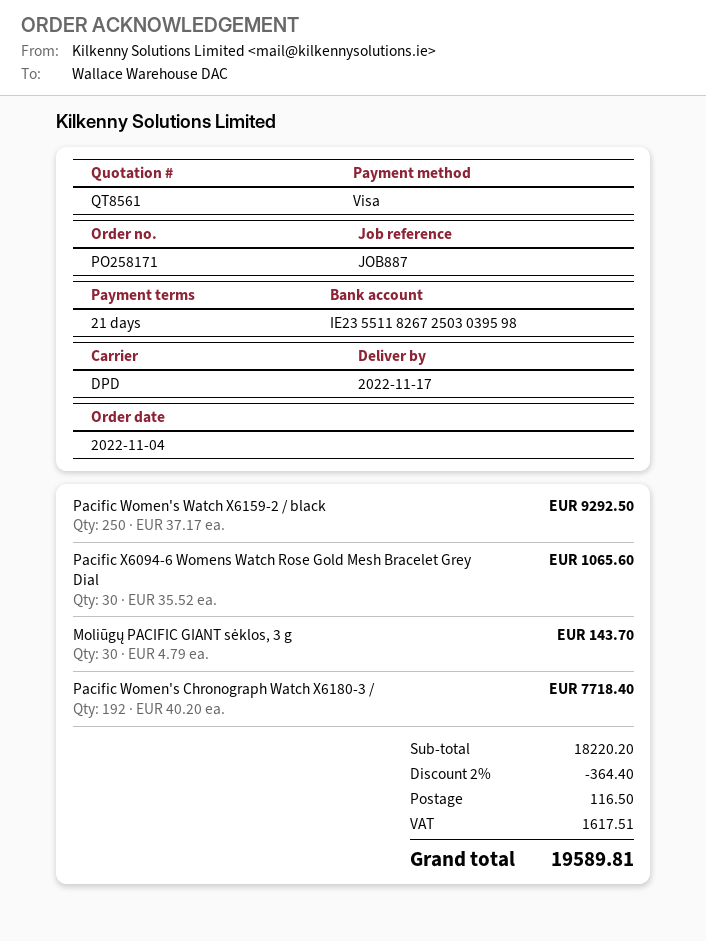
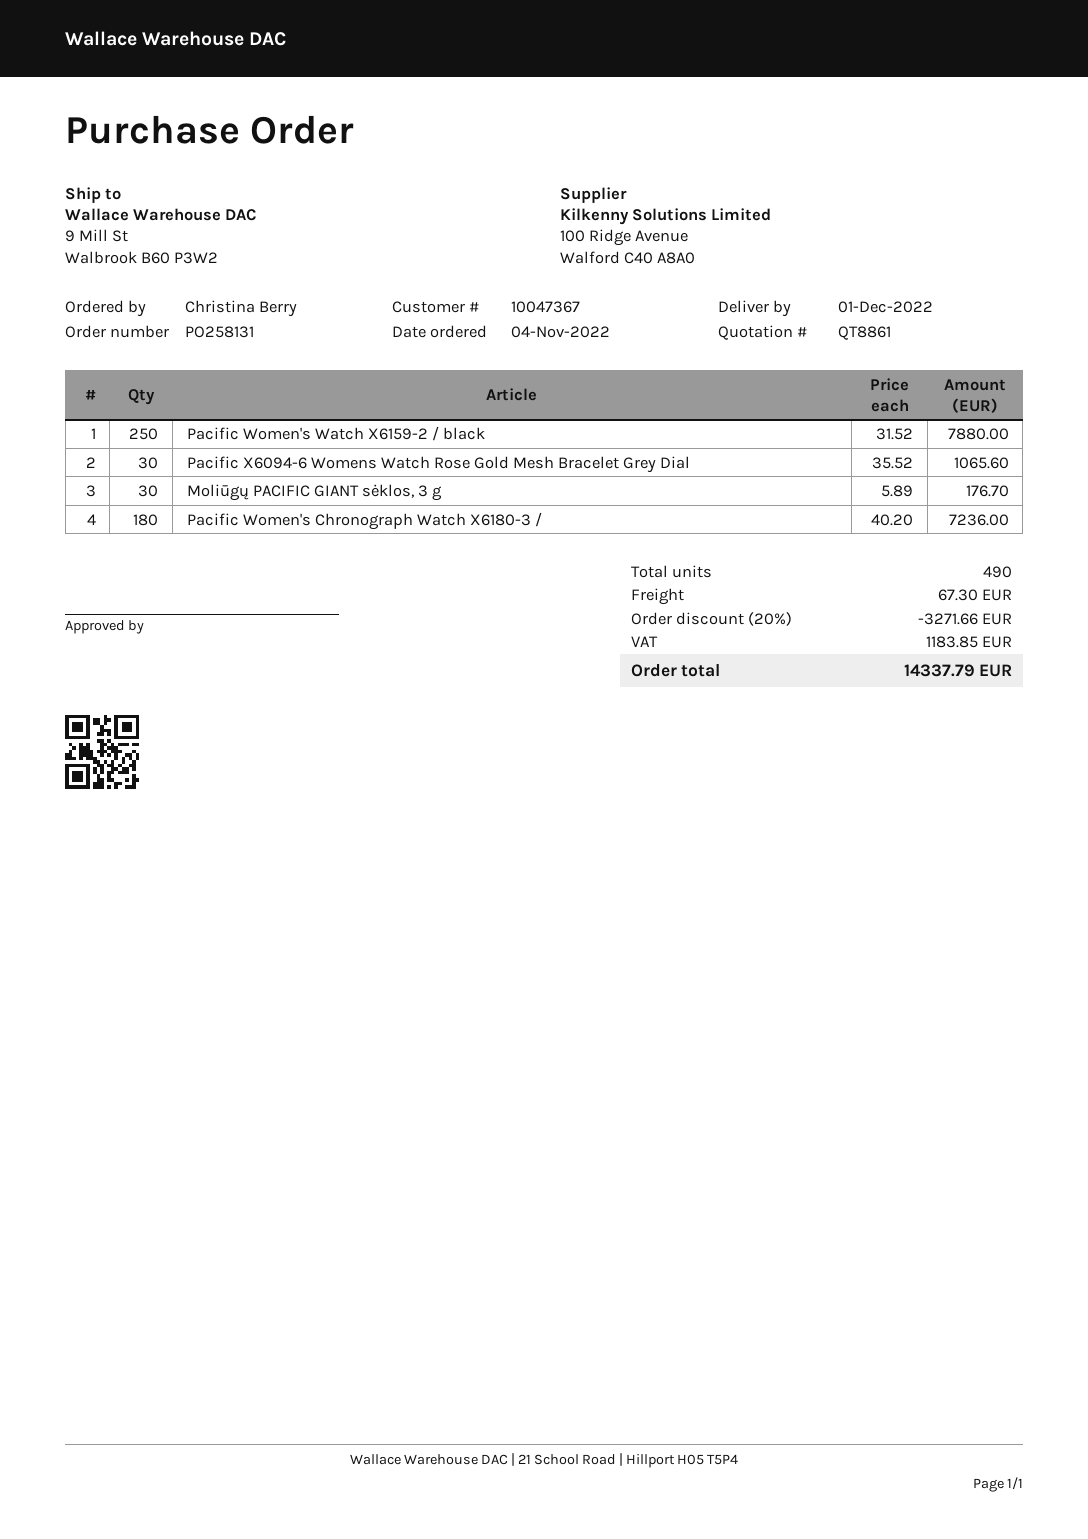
quote number: QT8561 -> QT8861
order number: PO258171 -> PO258131
delivery date: 2022-11-17 -> 2022-12-01
Pacific Women's Watch X6159-2 / black: 250 x 37.17 = 9292.50 -> 250 x 31.52 = 7880.00
Moliūgų PACIFIC GIANT sėklos, 3 g: 30 x 4.79 = 143.70 -> 30 x 5.89 = 176.70
Pacific Women's Chronograph Watch X6180-3 /: 192 x 40.20 = 7718.40 -> 180 x 40.20 = 7236.00
discount: 2% = 364.40 -> 20% = 3271.66
shipping: 116.50 -> 67.30
tax: 1617.51 -> 1183.85
total: 19589.81 -> 14337.79

